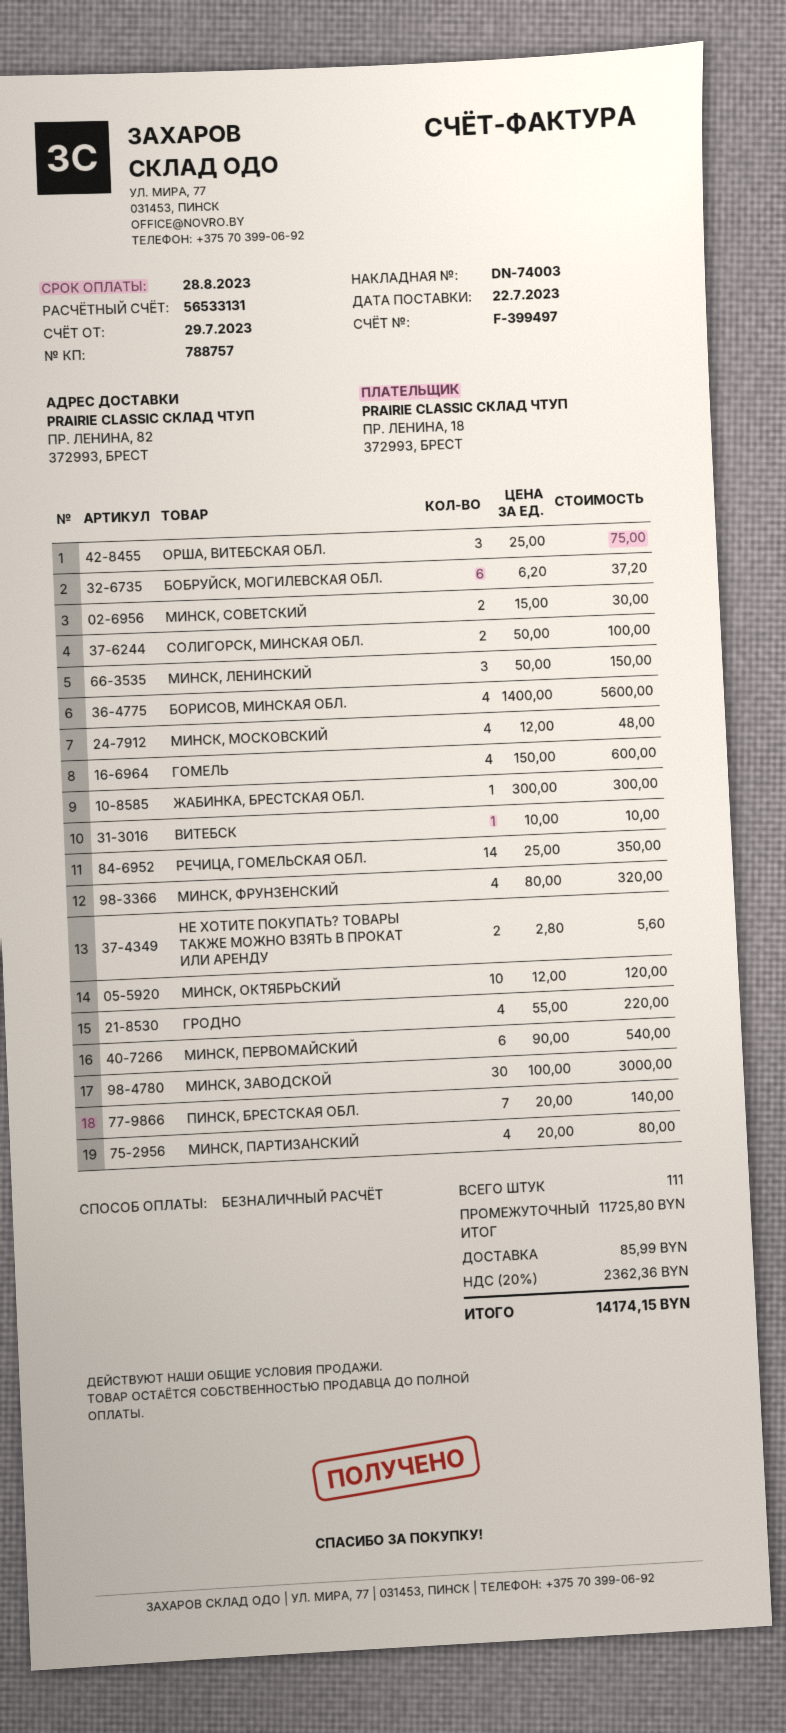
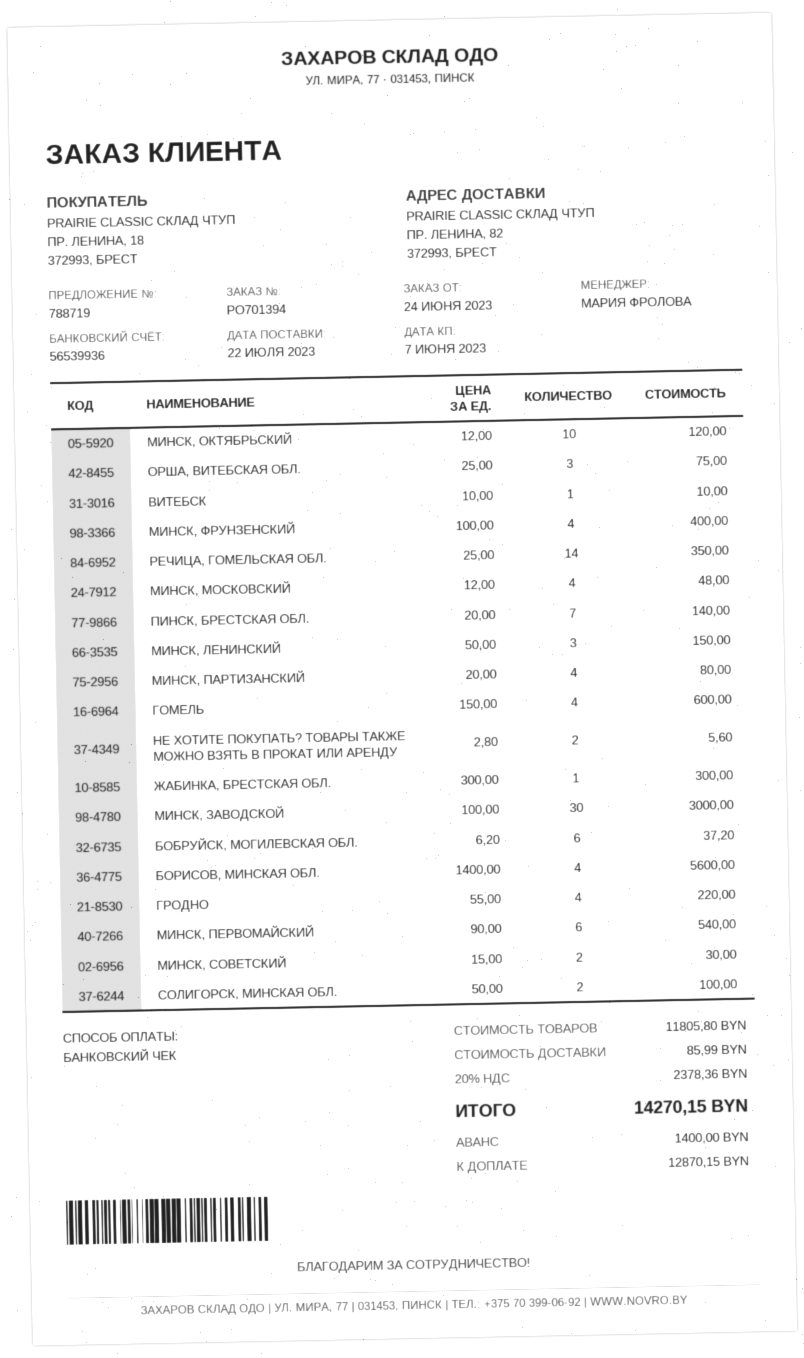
quote number: 788757 -> 788719
payment method: bank transfer -> cheque
bank account: 56533131 -> 56539936
МИНСК, ФРУНЗЕНСКИЙ: 4 x 80.00 = 320.00 -> 4 x 100.00 = 400.00
subtotal: 11725.80 -> 11805.80
tax: 20% = 2362.36 -> 20% = 2378.36
total: 14174.15 -> 14270.15

